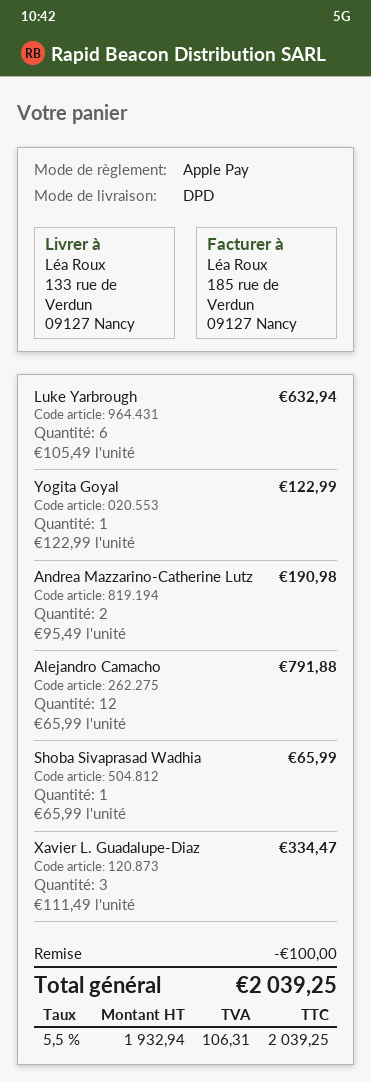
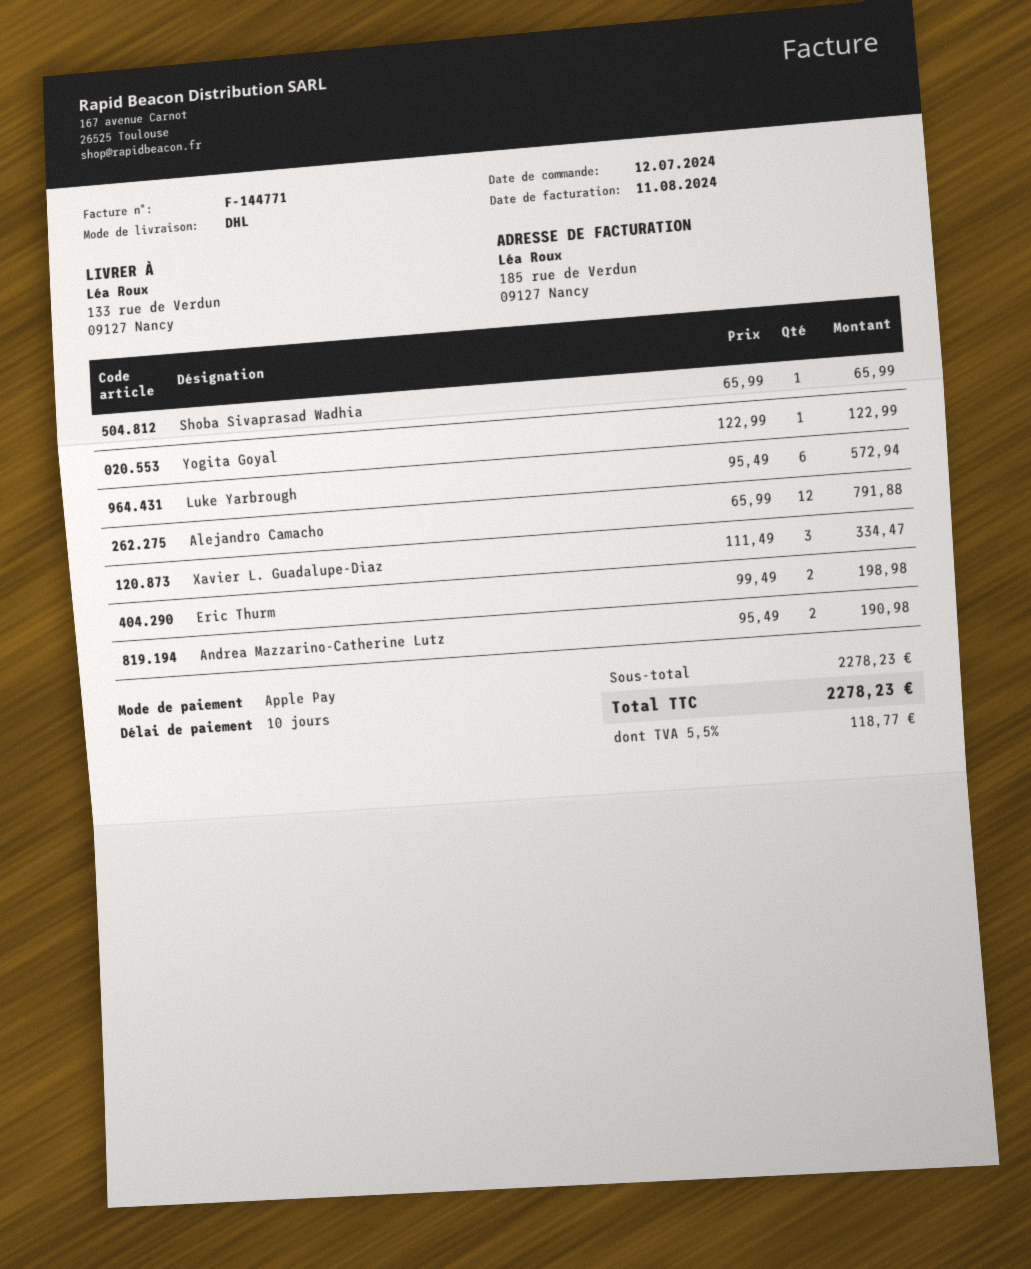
shipping method: DPD -> DHL
Luke Yarbrough: 6 x 105.49 = 632.94 -> 6 x 95.49 = 572.94
Eric Thurm: none -> 2 x 99.49 = 198.98
discount: 100.00 -> none
tax: 5.5% = 106.31 -> 5.5% = 118.77
total: 2039.25 -> 2278.23

